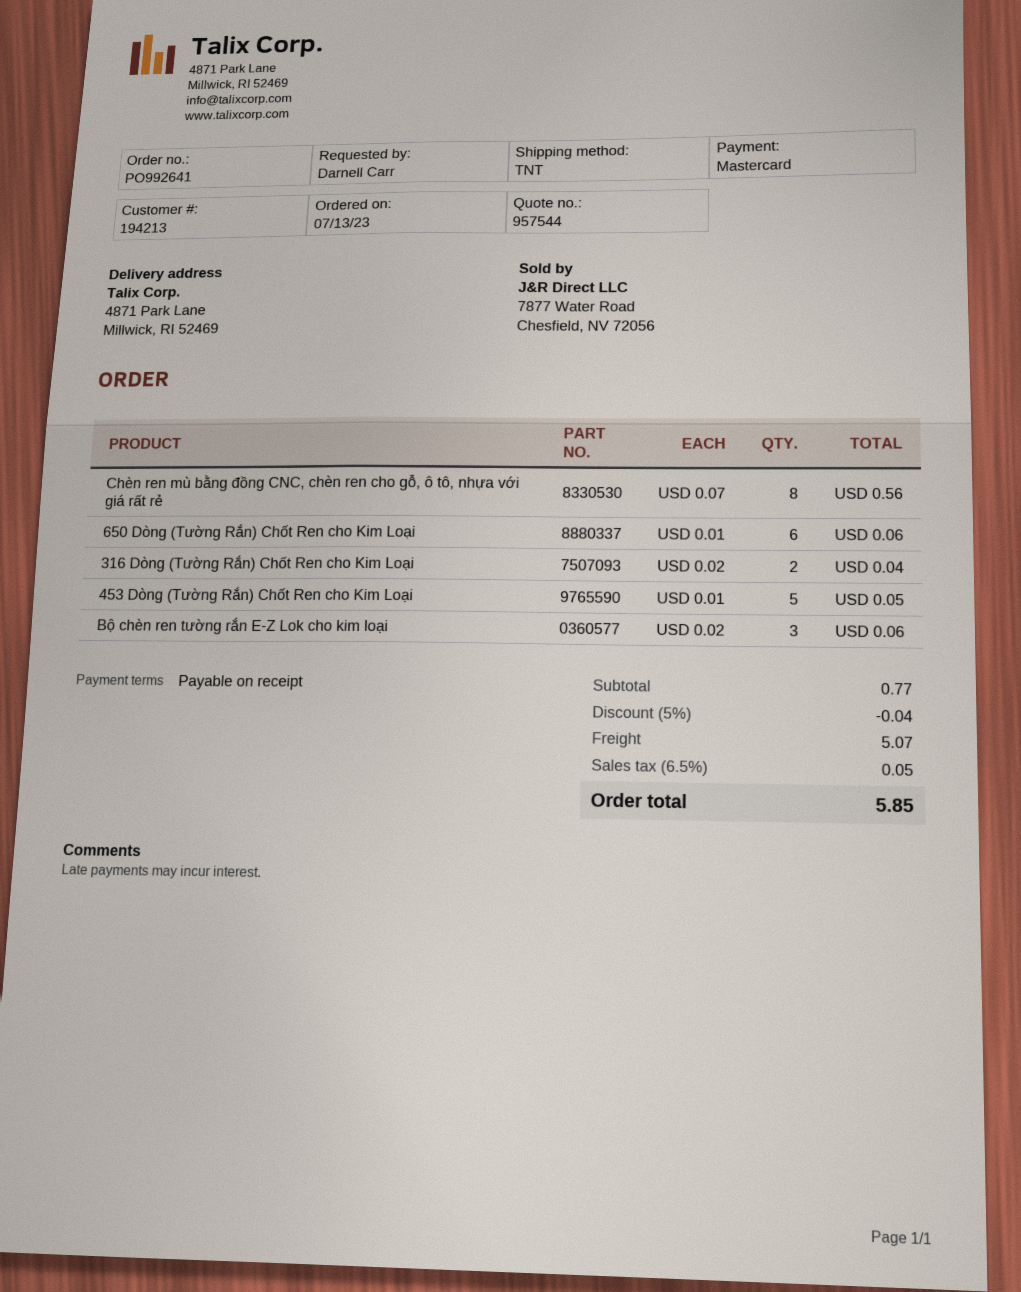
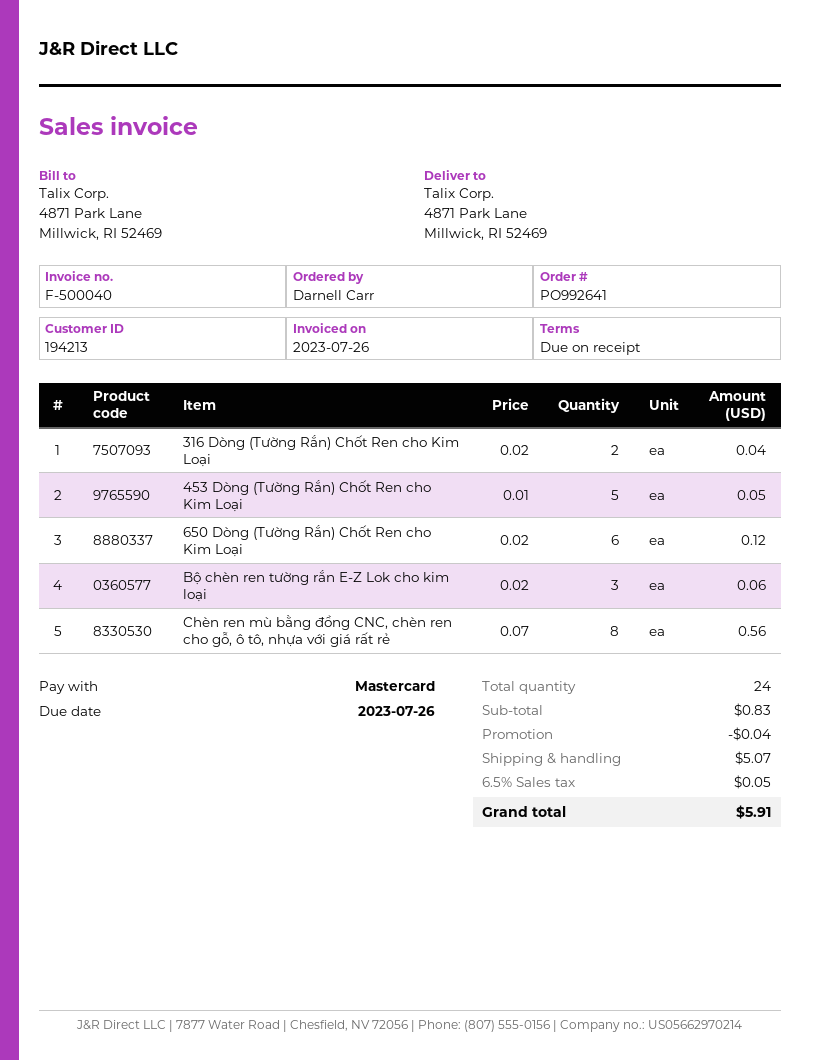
650 Dòng (Tường Rắn) Chốt Ren cho Kim Loại: 6 x 0.01 = 0.06 -> 6 x 0.02 = 0.12
subtotal: 0.77 -> 0.83
total: 5.85 -> 5.91

